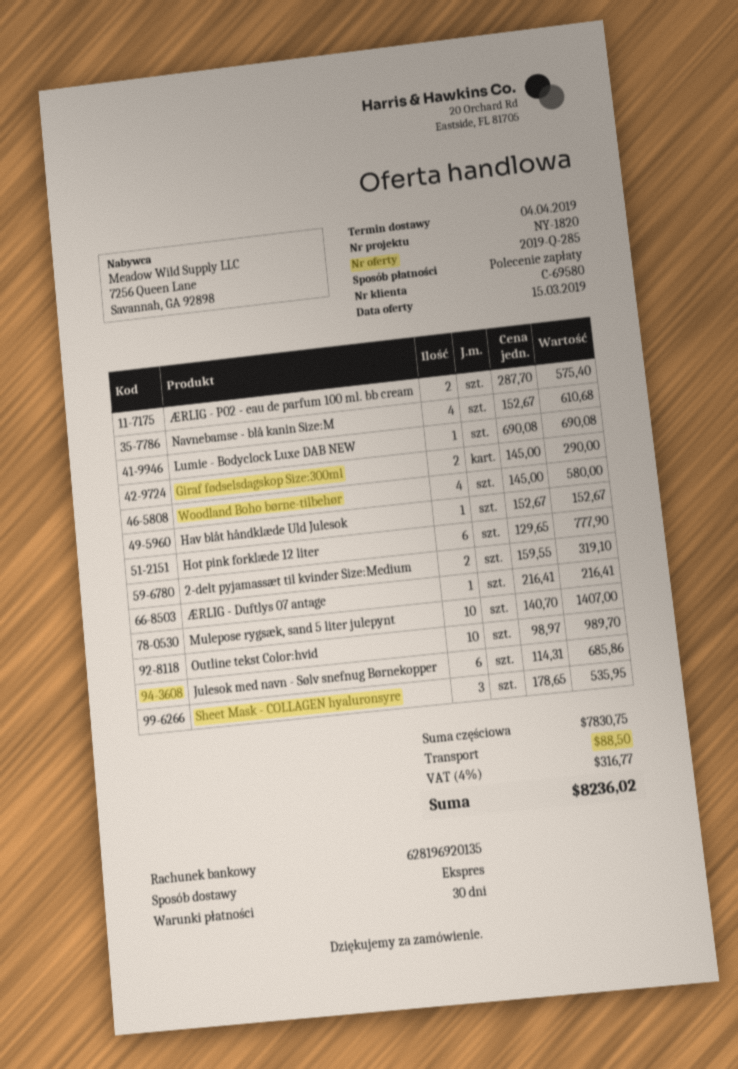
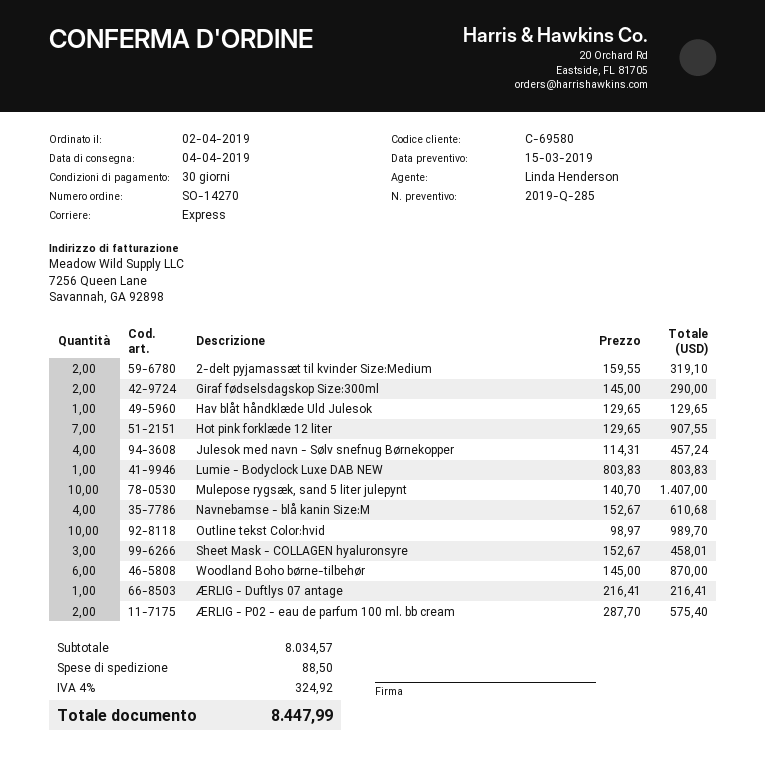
Lumie - Bodyclock Luxe DAB NEW: 1 x 690.08 = 690.08 -> 1 x 803.83 = 803.83
Woodland Boho børne-tilbehør: 4 x 145.00 = 580.00 -> 6 x 145.00 = 870.00
Hav blåt håndklæde Uld Julesok: 1 x 152.67 = 152.67 -> 1 x 129.65 = 129.65
Hot pink forklæde 12 liter: 6 x 129.65 = 777.90 -> 7 x 129.65 = 907.55
Julesok med navn - Sølv snefnug Børnekopper: 6 x 114.31 = 685.86 -> 4 x 114.31 = 457.24
Sheet Mask - COLLAGEN hyaluronsyre: 3 x 178.65 = 535.95 -> 3 x 152.67 = 458.01
subtotal: 7830.75 -> 8034.57
tax: 4% = 316.77 -> 4% = 324.92
total: 8236.02 -> 8447.99

